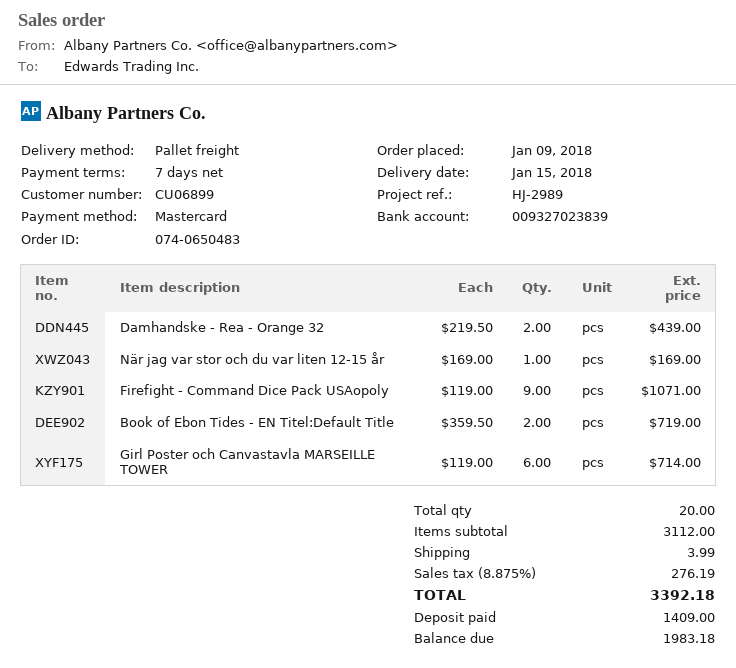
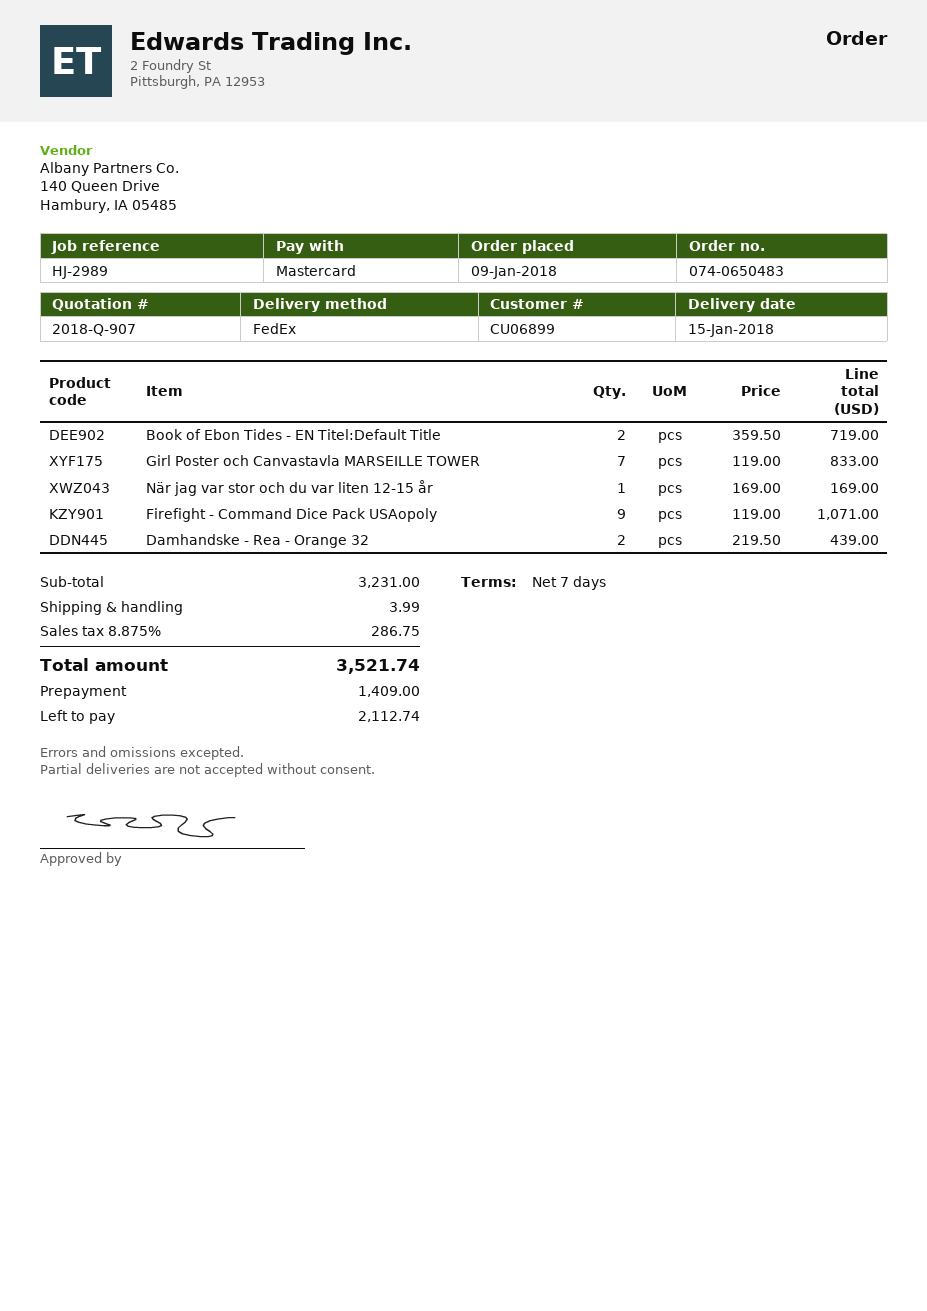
shipping method: pallet freight -> FedEx
Girl Poster och Canvastavla MARSEILLE TOWER: 6 x 119.00 = 714.00 -> 7 x 119.00 = 833.00
subtotal: 3112.00 -> 3231.00
tax: 8.875% = 276.19 -> 8.875% = 286.75
total: 3392.18 -> 3521.74
balance: 1983.18 -> 2112.74

